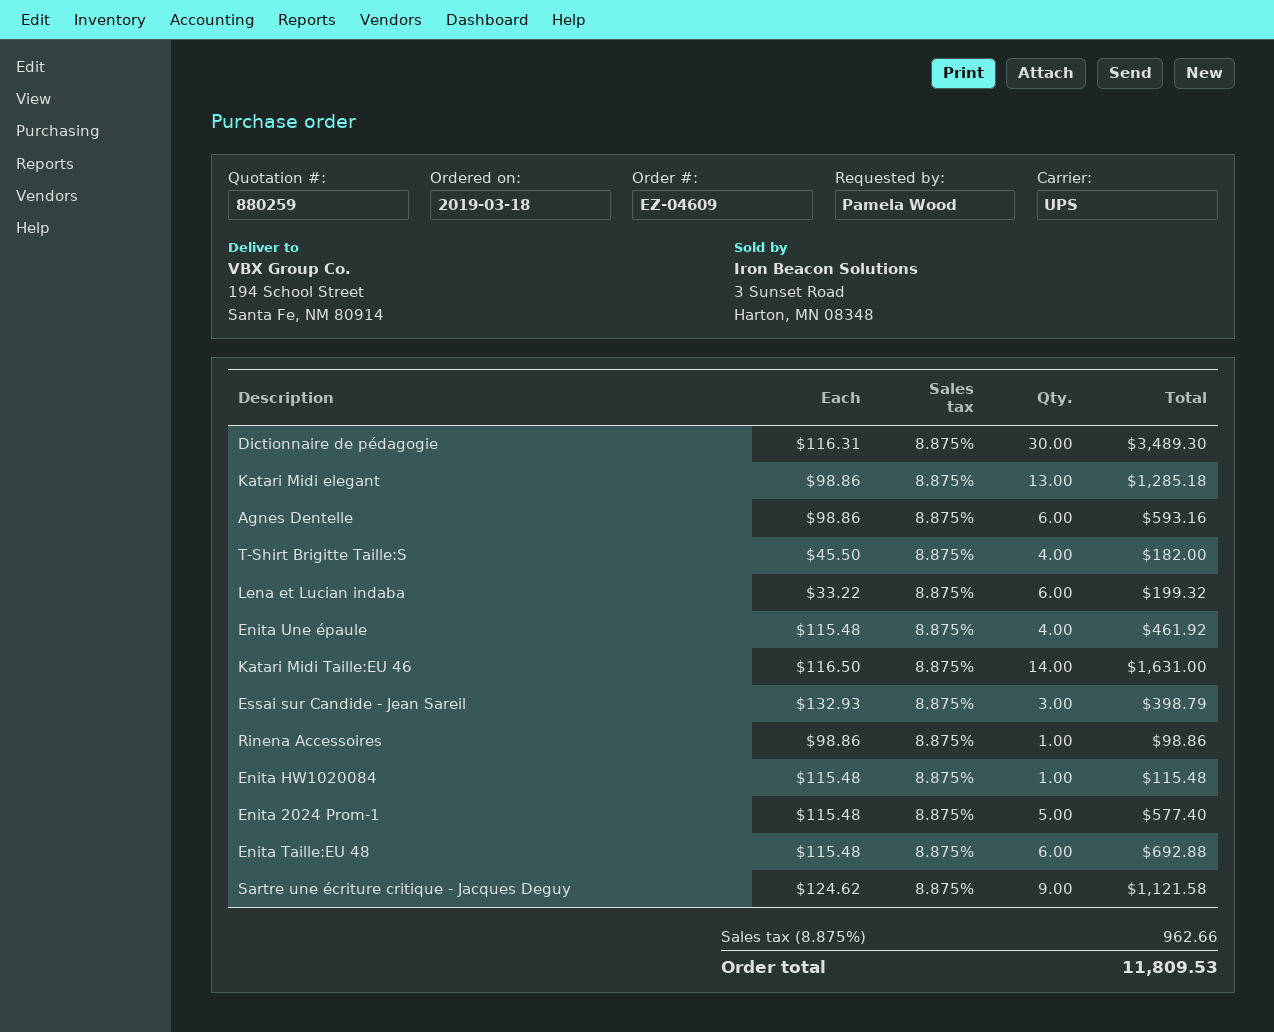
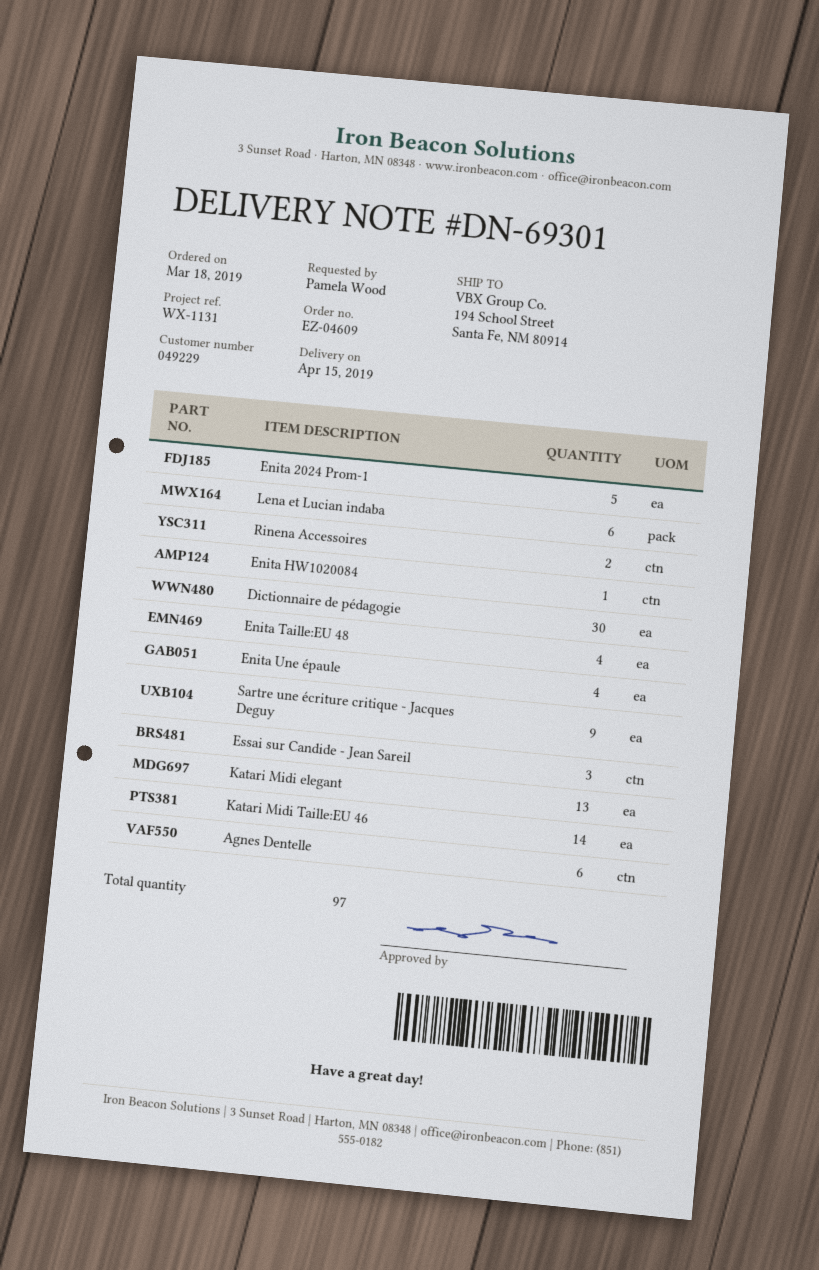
T-Shirt Brigitte Taille:S: 4 -> none
Rinena Accessoires: 1 -> 2
Enita Taille:EU 48: 6 -> 4

